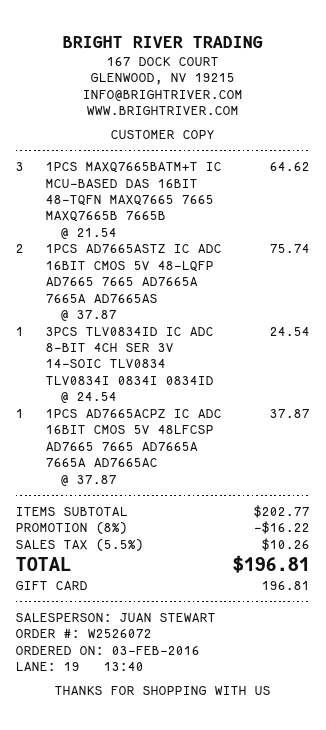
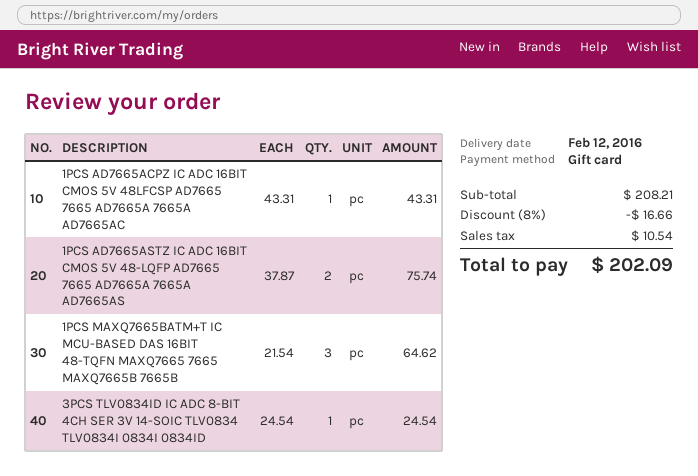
1PCS AD7665ACPZ IC ADC 16BIT CMOS 5V 48LFCSP AD7665 7665 AD7665A 7665A AD7665AC: 1 x 37.87 = 37.87 -> 1 x 43.31 = 43.31
subtotal: 202.77 -> 208.21
discount: 8% = 16.22 -> 8% = 16.66
tax: 10.26 -> 10.54
total: 196.81 -> 202.09

